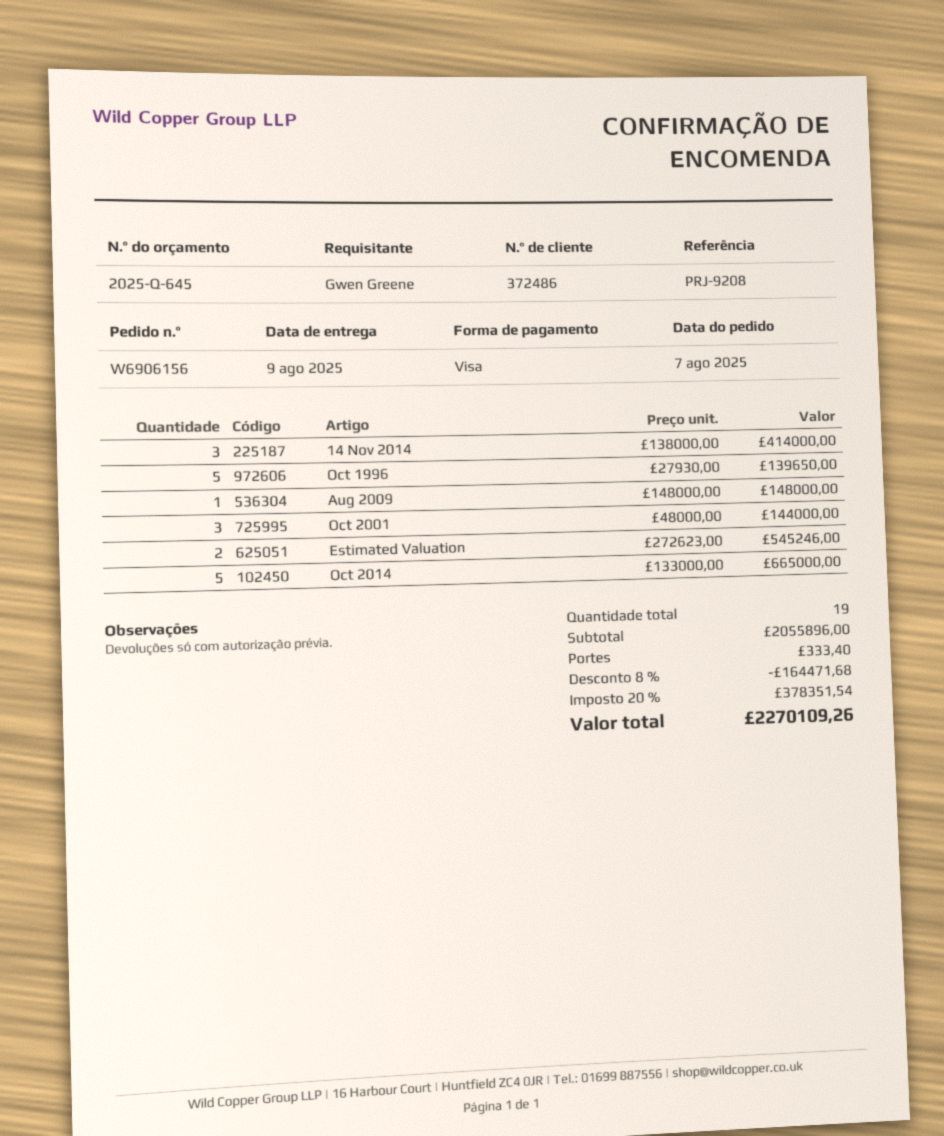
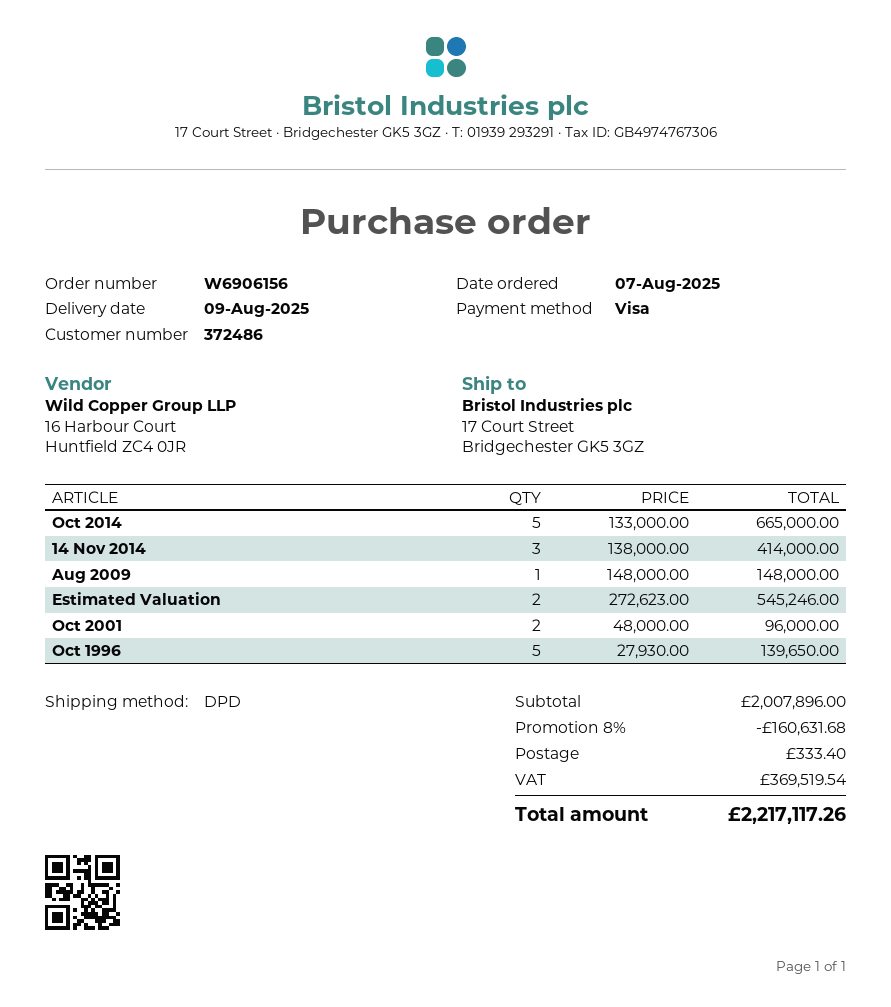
Oct 2001: 3 x 48000.00 = 144000.00 -> 2 x 48000.00 = 96000.00
subtotal: 2055896.00 -> 2007896.00
discount: 8% = 164471.68 -> 8% = 160631.68
tax: 378351.54 -> 369519.54
total: 2270109.26 -> 2217117.26

